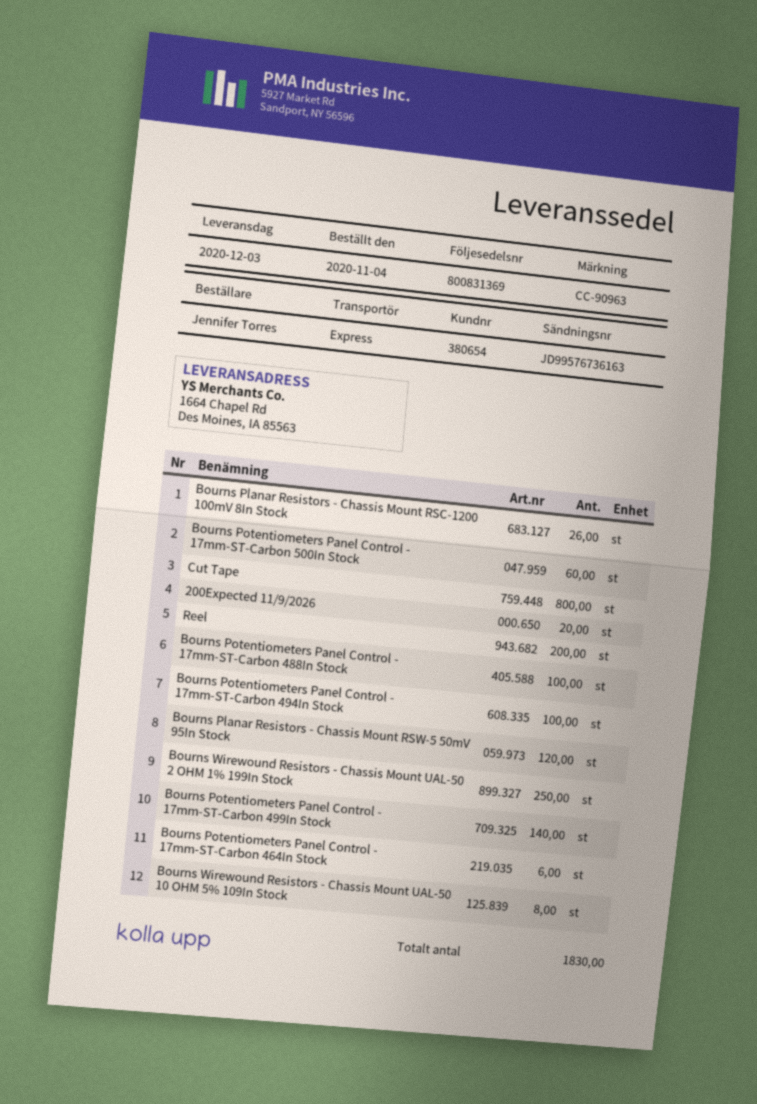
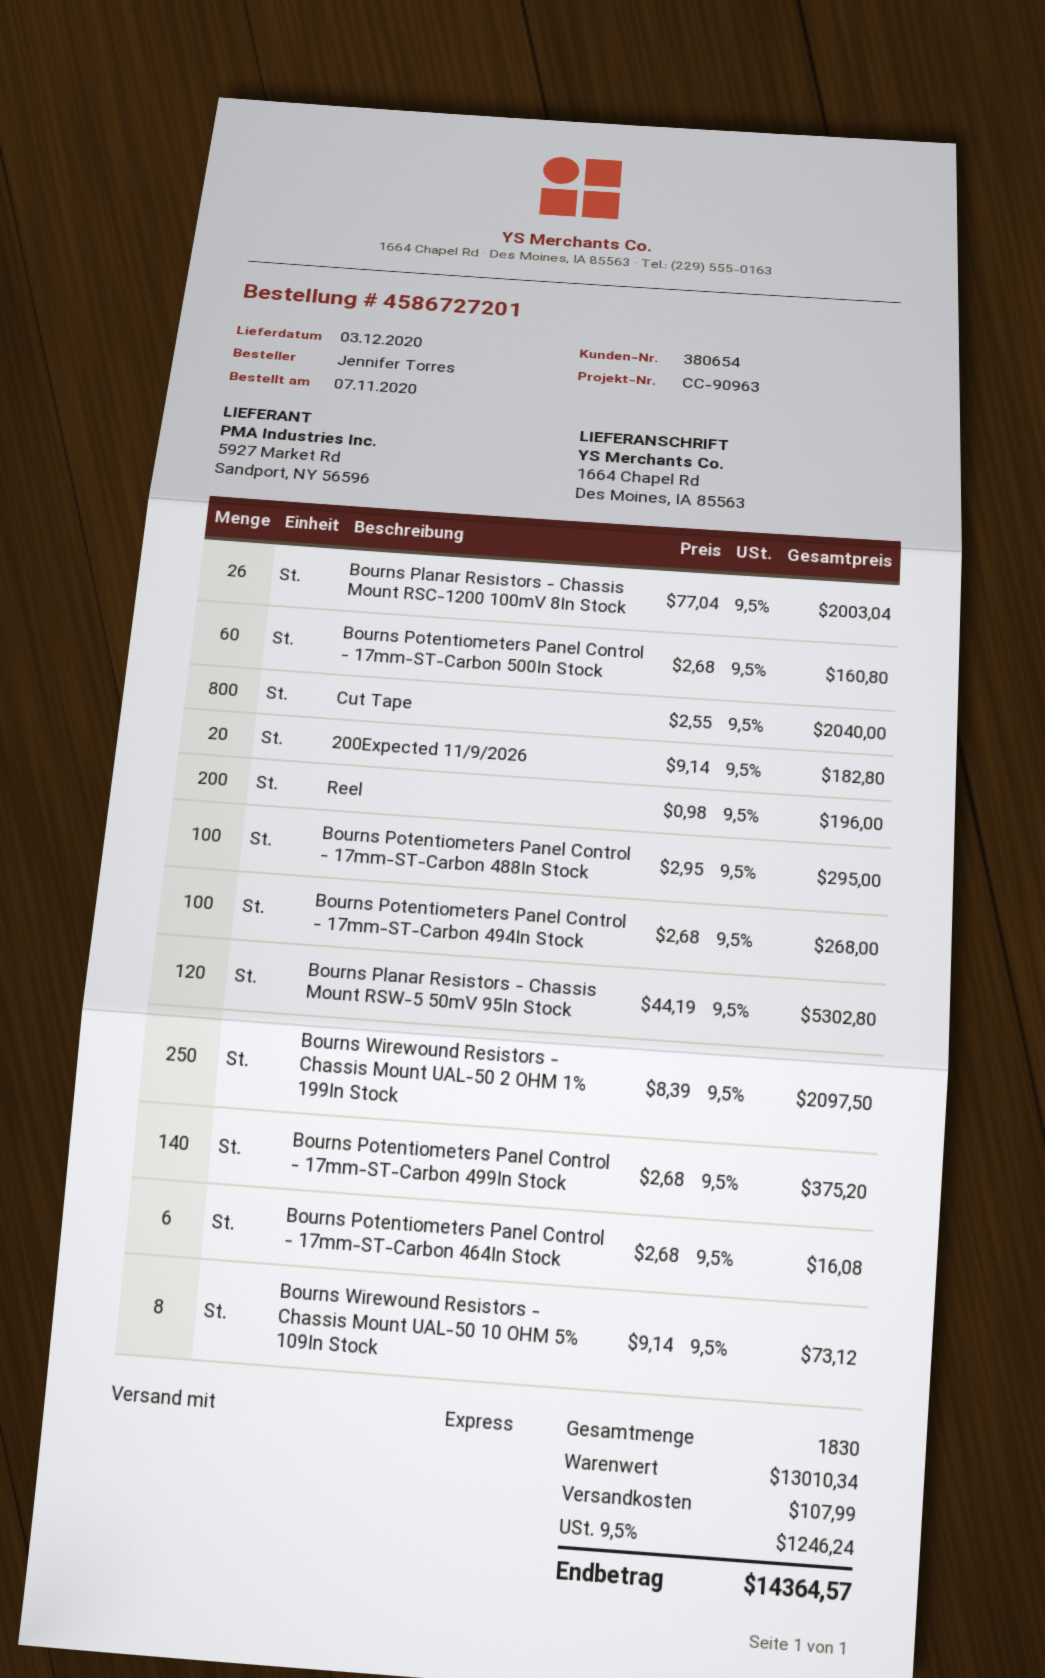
order date: 2020-11-04 -> 2020-11-07

